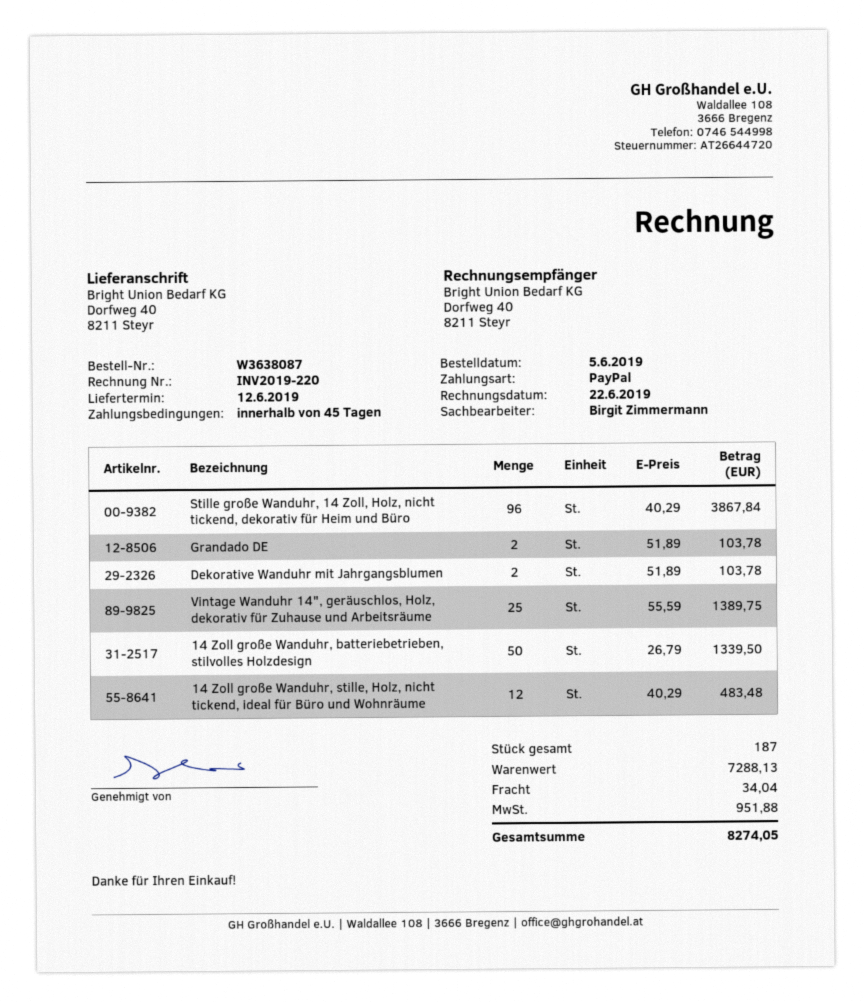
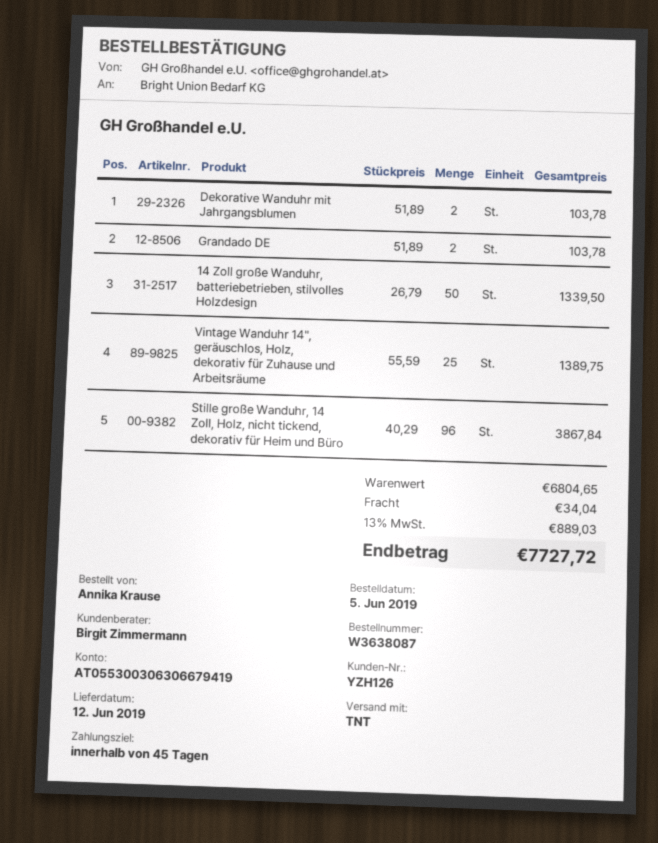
14 Zoll große Wanduhr, stille, Holz, nicht tickend, ideal für Büro und Wohnräume: 12 x 40.29 = 483.48 -> none
subtotal: 7288.13 -> 6804.65
tax: 951.88 -> 889.03
total: 8274.05 -> 7727.72

